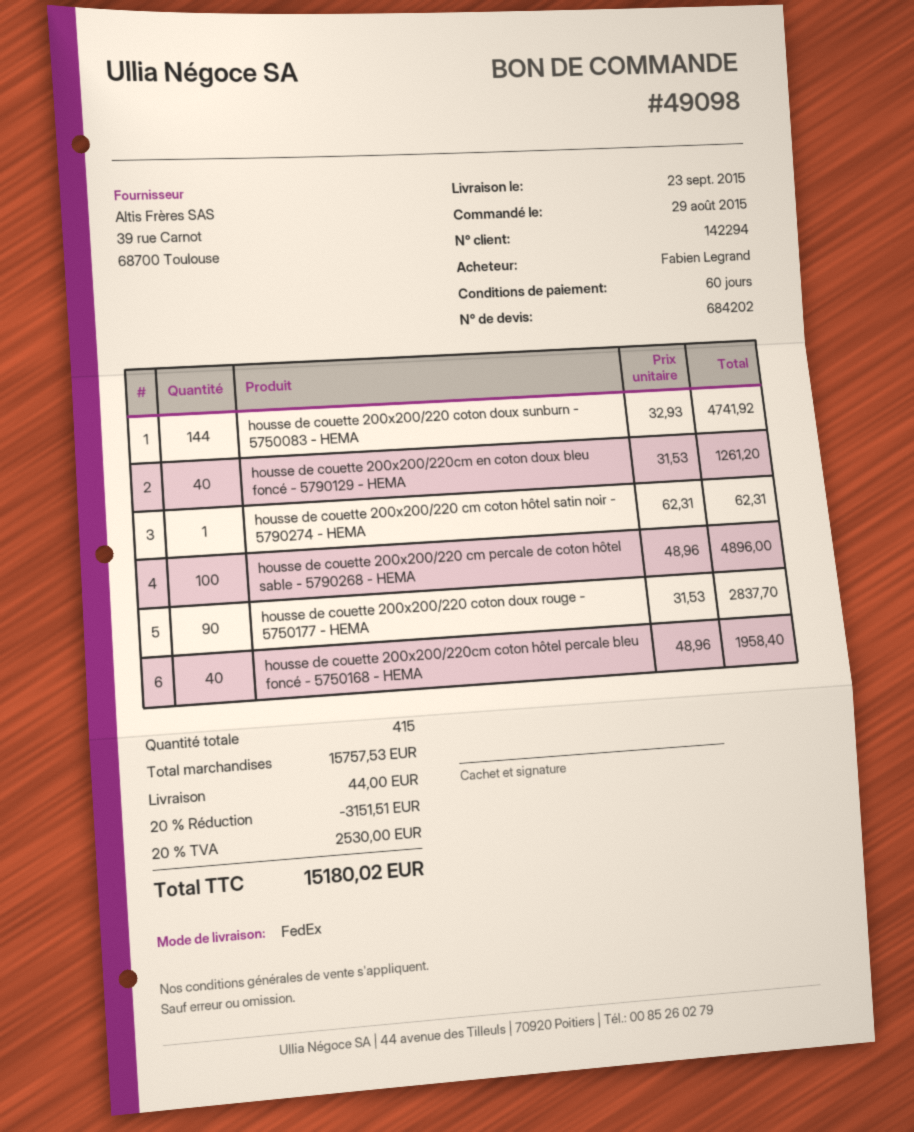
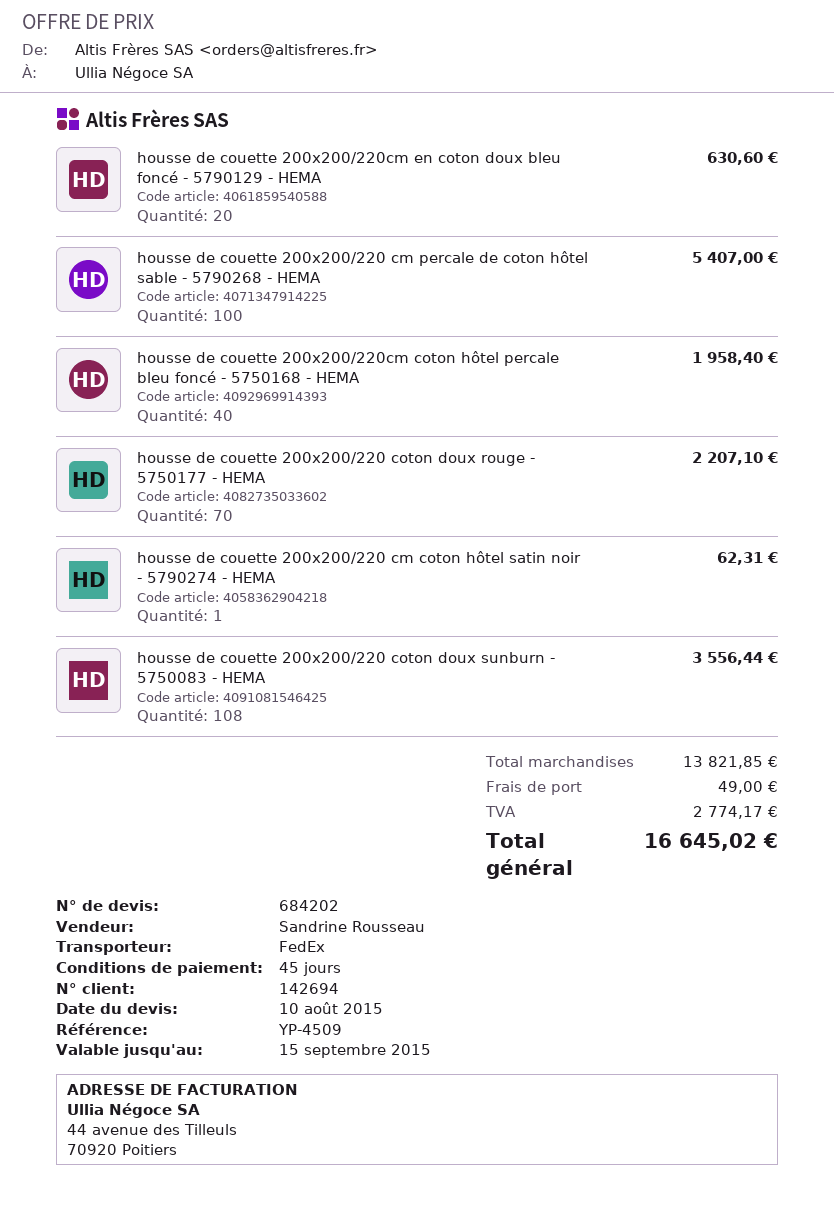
payment terms: 60 days -> 45 days
customer number: 142294 -> 142694
housse de couette 200x200/220 coton doux sunburn - 5750083 - HEMA: 144 for 4741.92 -> 108 for 3556.44
housse de couette 200x200/220cm en coton doux bleu foncé - 5790129 - HEMA: 40 for 1261.20 -> 20 for 630.60
housse de couette 200x200/220 cm percale de coton hôtel sable - 5790268 - HEMA: 100 for 4896.00 -> 100 for 5407.00
housse de couette 200x200/220 coton doux rouge - 5750177 - HEMA: 90 for 2837.70 -> 70 for 2207.10
subtotal: 15757.53 -> 13821.85
discount: 20% = 3151.51 -> none
shipping: 44.00 -> 49.00
tax: 2530.00 -> 2774.17
total: 15180.02 -> 16645.02

